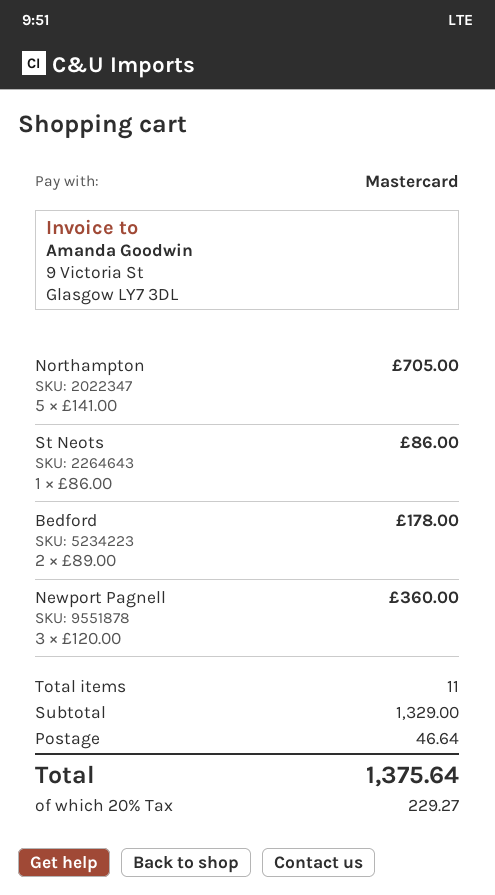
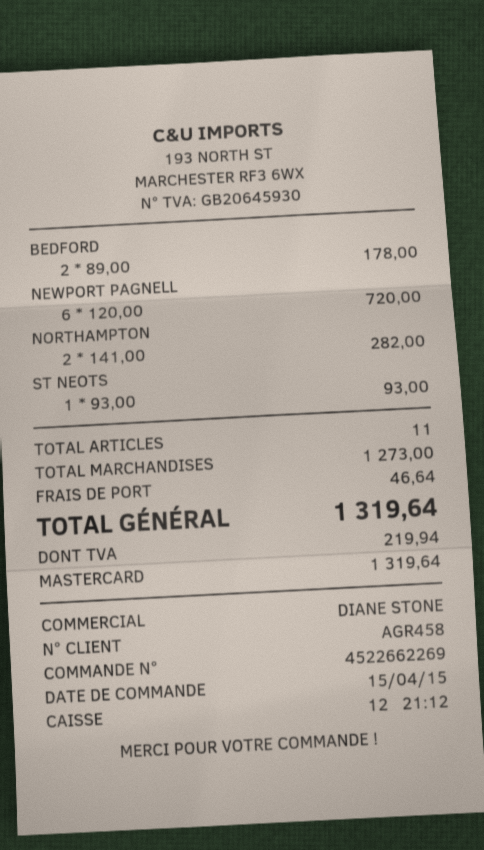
Northampton: 5 x 141.00 = 705.00 -> 2 x 141.00 = 282.00
St Neots: 1 x 86.00 = 86.00 -> 1 x 93.00 = 93.00
Newport Pagnell: 3 x 120.00 = 360.00 -> 6 x 120.00 = 720.00
subtotal: 1329.00 -> 1273.00
tax: 229.27 -> 219.94
total: 1375.64 -> 1319.64

